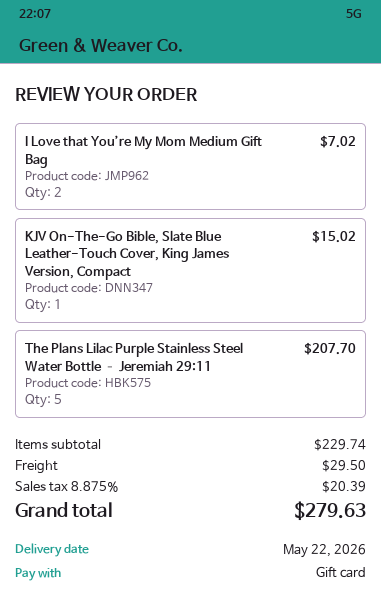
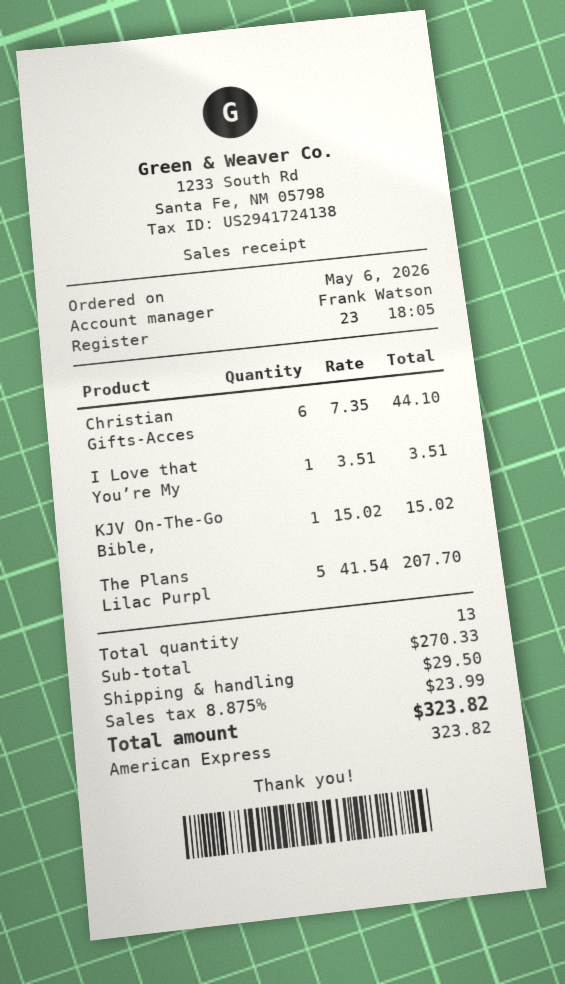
payment method: gift card -> American Express
I Love that You’re My Mom Medium Gift Bag: 2 for 7.02 -> 1 for 3.51
Christian Gifts-Acces: none -> 6 for 44.10
subtotal: 229.74 -> 270.33
tax: 8.875% = 20.39 -> 8.875% = 23.99
total: 279.63 -> 323.82

